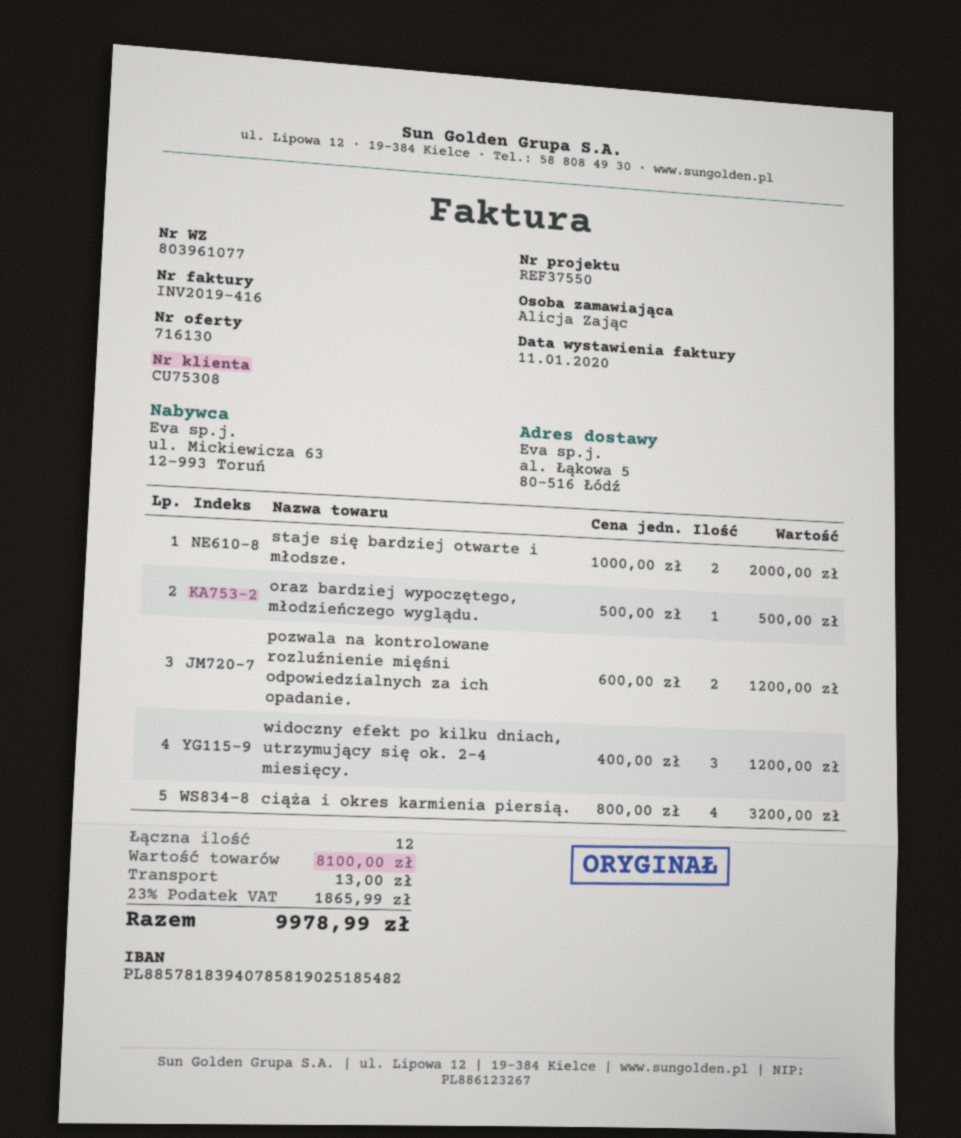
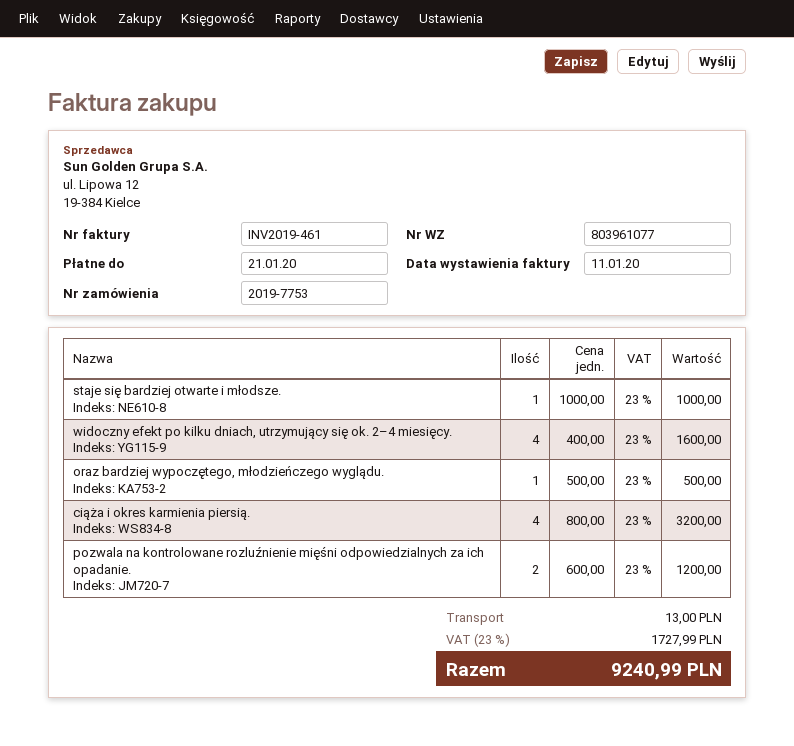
invoice number: INV2019-416 -> INV2019-461
staje się bardziej otwarte i młodsze.: 2 x 1000.00 = 2000.00 -> 1 x 1000.00 = 1000.00
widoczny efekt po kilku dniach, utrzymujący się ok. 2–4 miesięcy.: 3 x 400.00 = 1200.00 -> 4 x 400.00 = 1600.00
tax: 23% = 1865.99 -> 23% = 1727.99
total: 9978.99 -> 9240.99

